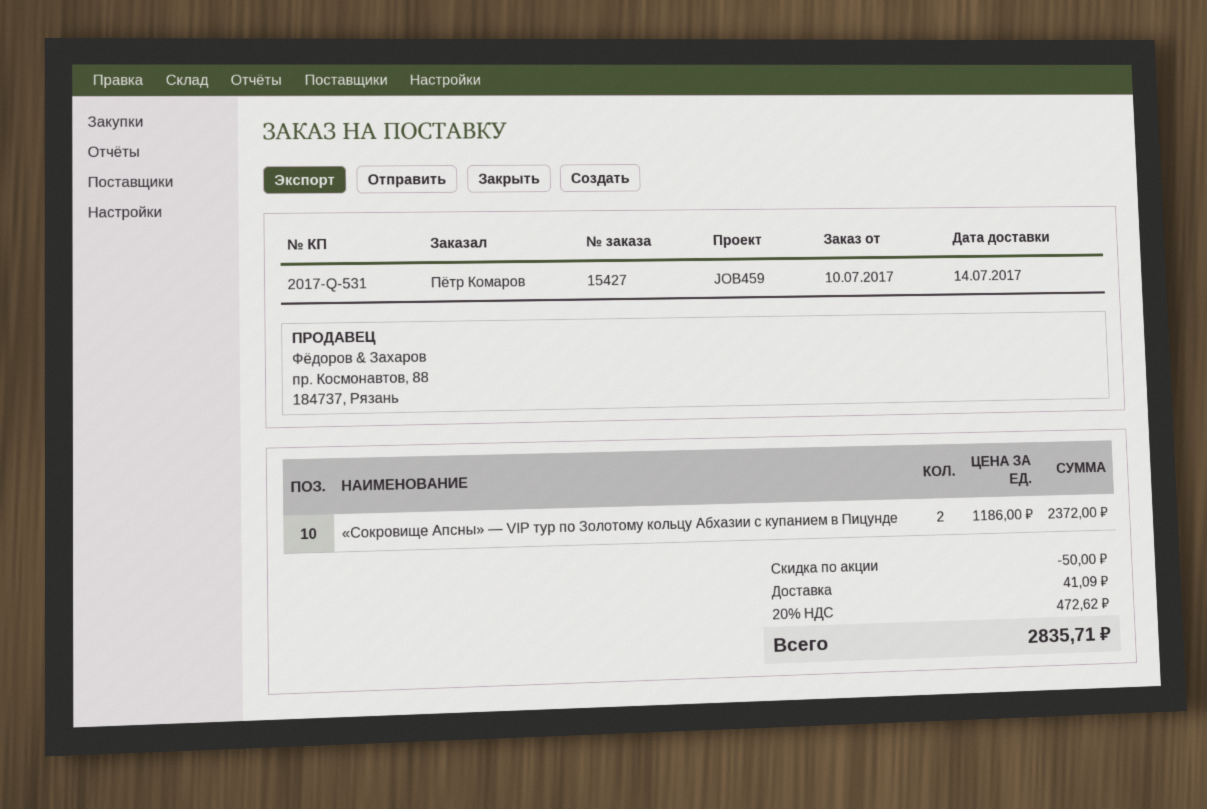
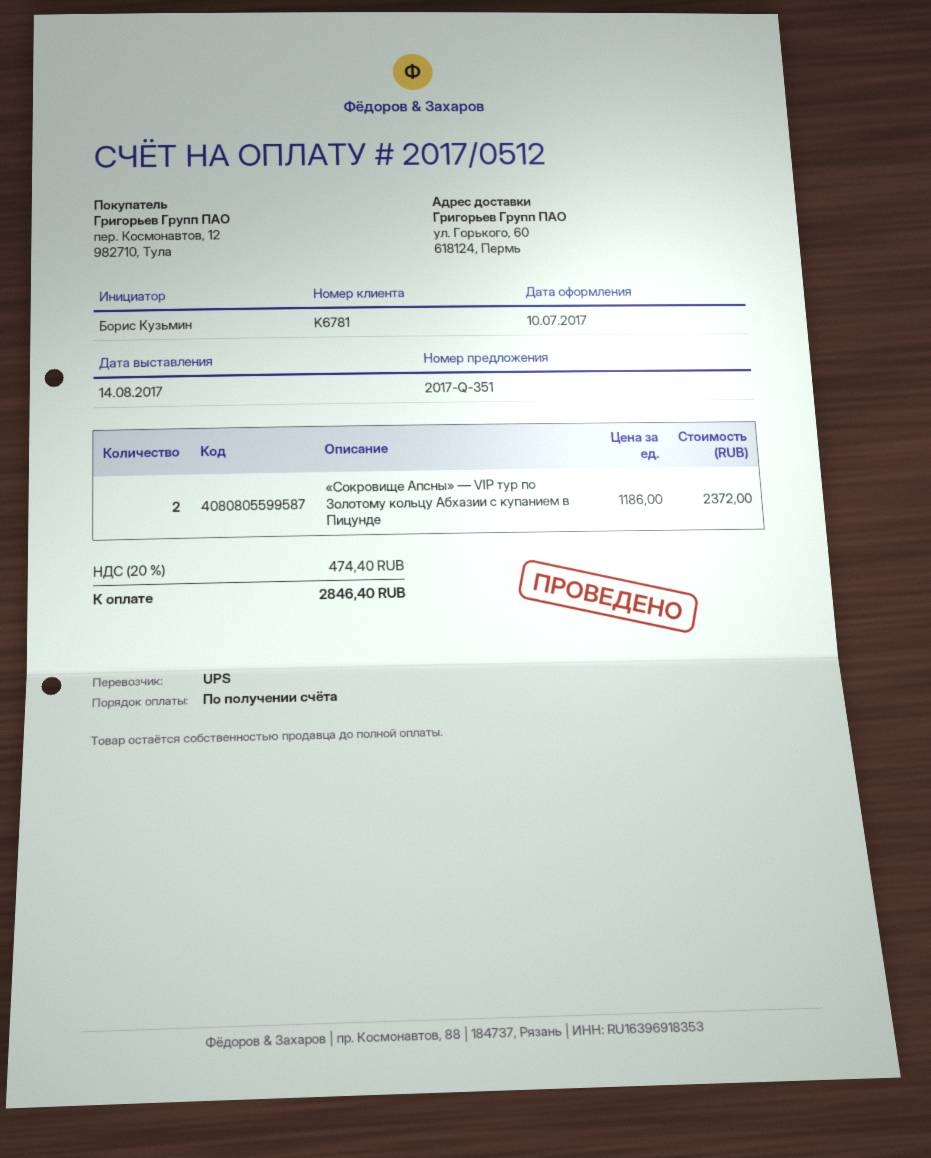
quote number: 2017-Q-531 -> 2017-Q-351
ordered by: Пётр Комаров -> Борис Кузьмин
discount: 50.00 -> none
shipping: 41.09 -> none
tax: 20% = 472.62 -> 20% = 474.40
total: 2835.71 -> 2846.40

